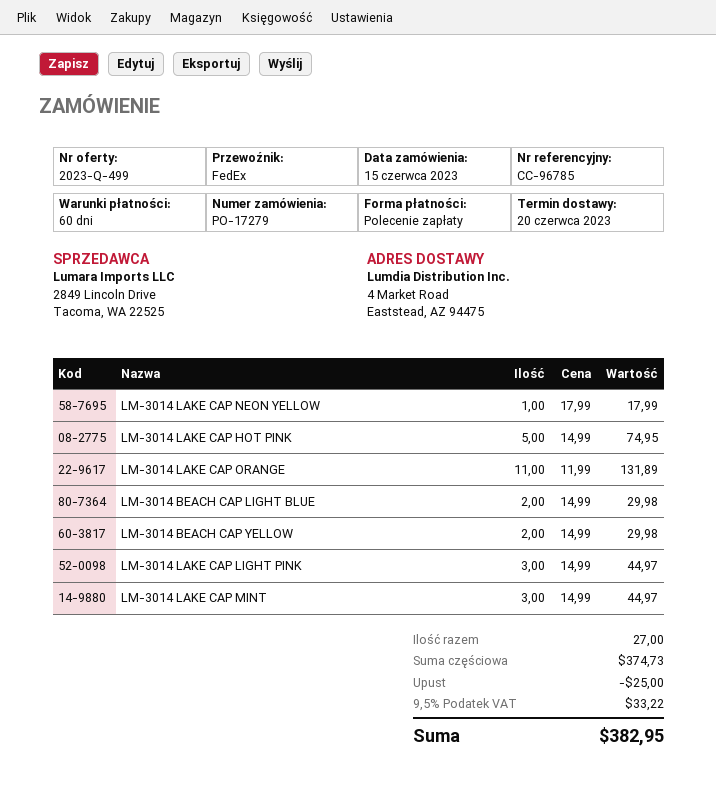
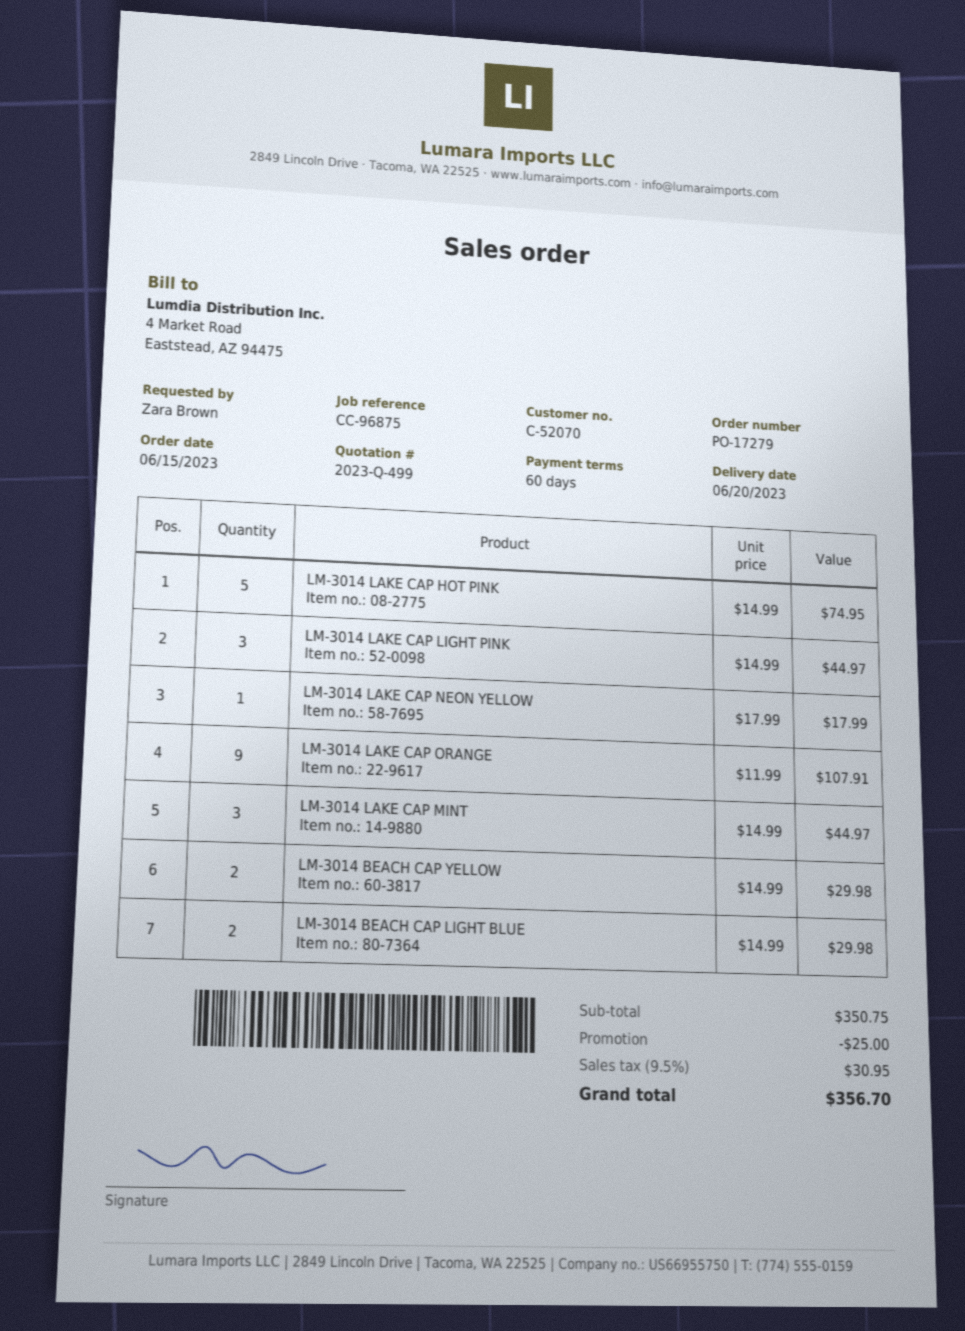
reference: CC-96785 -> CC-96875
LM-3014 LAKE CAP ORANGE: 11 x 11.99 = 131.89 -> 9 x 11.99 = 107.91
subtotal: 374.73 -> 350.75
tax: 9.5% = 33.22 -> 9.5% = 30.95
total: 382.95 -> 356.70

